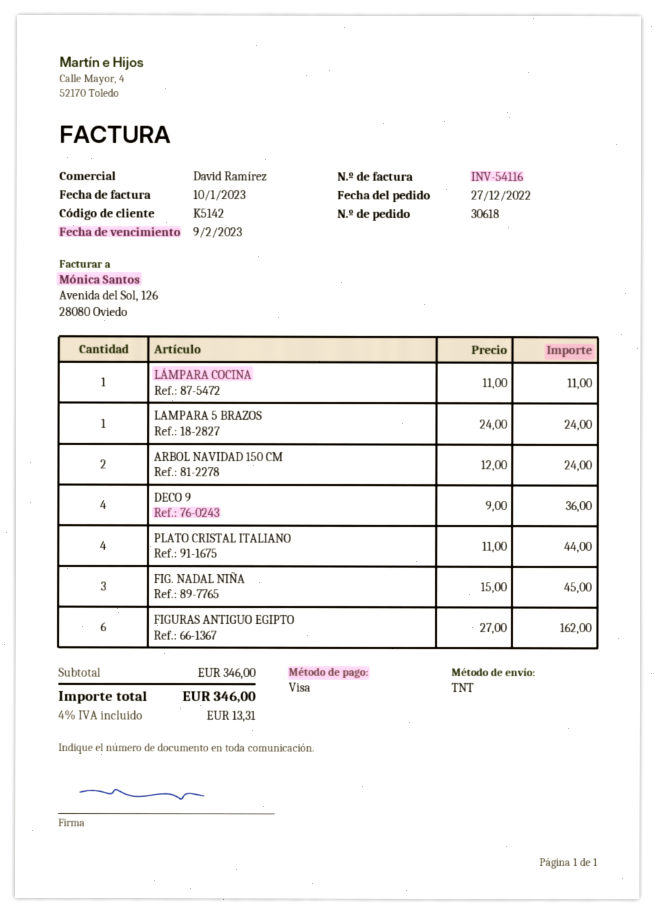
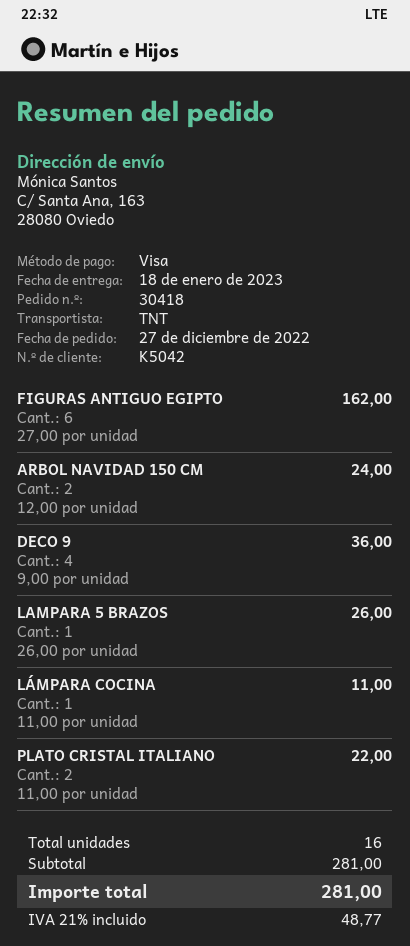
order number: 30618 -> 30418
customer number: K5142 -> K5042
LAMPARA 5 BRAZOS: 1 x 24.00 = 24.00 -> 1 x 26.00 = 26.00
PLATO CRISTAL ITALIANO: 4 x 11.00 = 44.00 -> 2 x 11.00 = 22.00
FIG. NADAL NIÑA: 3 x 15.00 = 45.00 -> none
subtotal: 346.00 -> 281.00
tax: 4% = 13.31 -> 21% = 48.77
total: 346.00 -> 281.00

